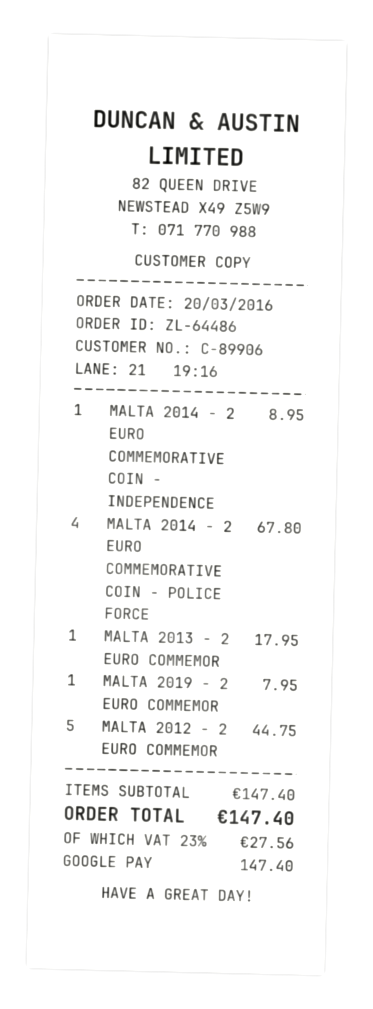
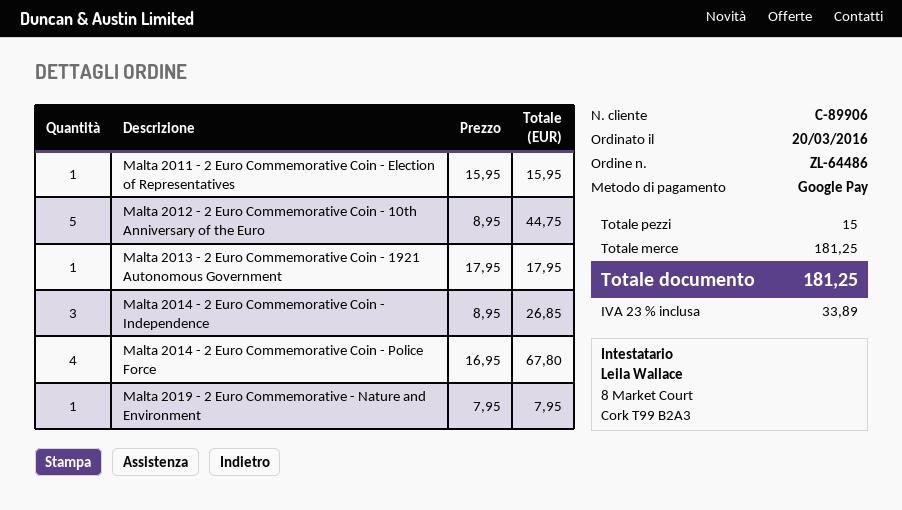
MALTA 2014 - 2 EURO COMMEMORATIVE COIN - INDEPENDENCE: 1 for 8.95 -> 3 for 26.85
Malta 2011 - 2 Euro Commemorative Coin - Election of Representatives: none -> 1 for 15.95
subtotal: 147.40 -> 181.25
tax: 23% = 27.56 -> 23% = 33.89
total: 147.40 -> 181.25

